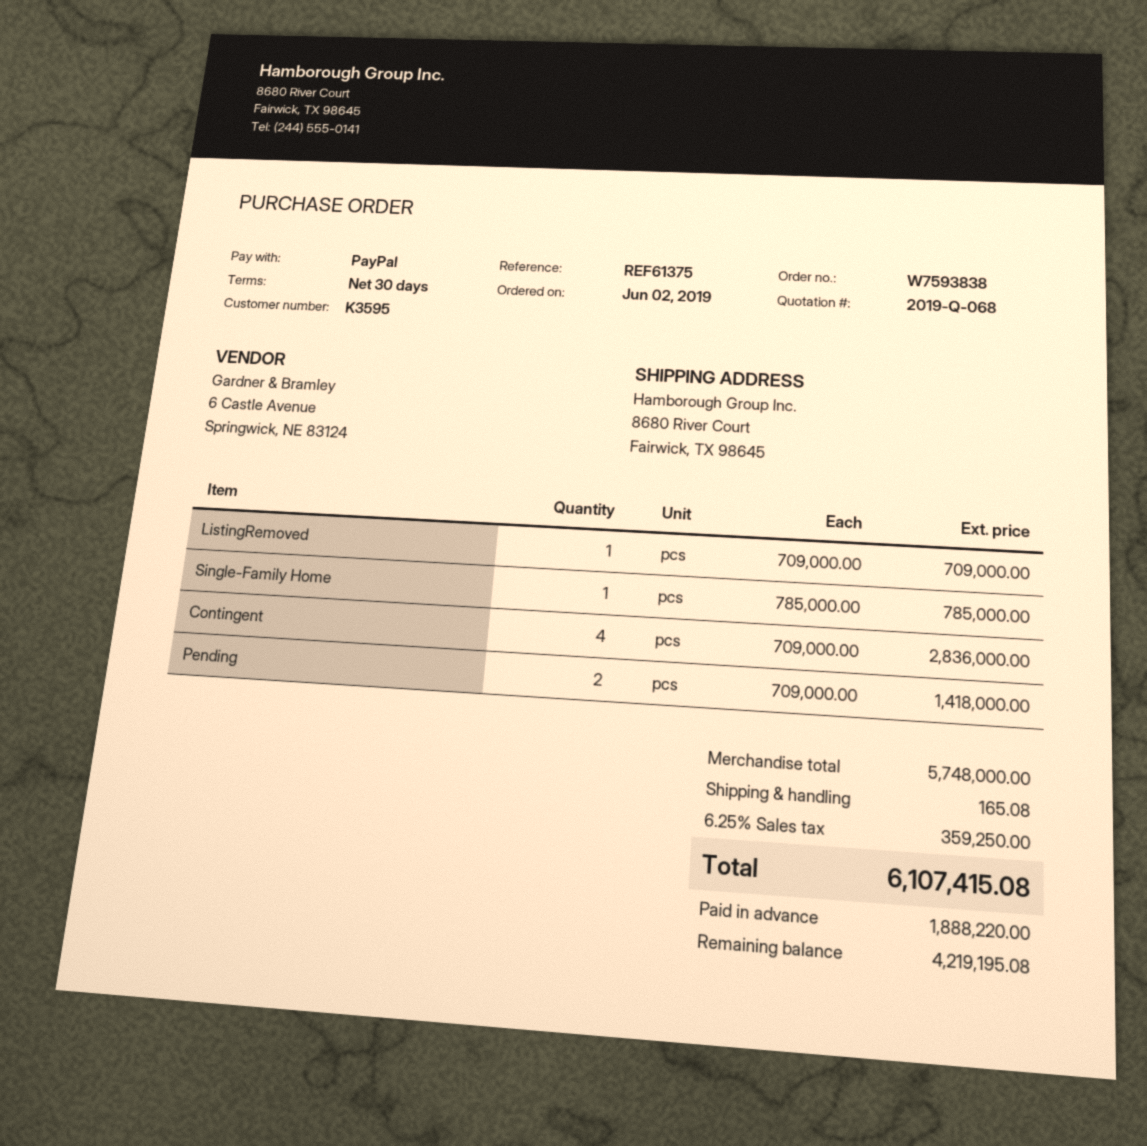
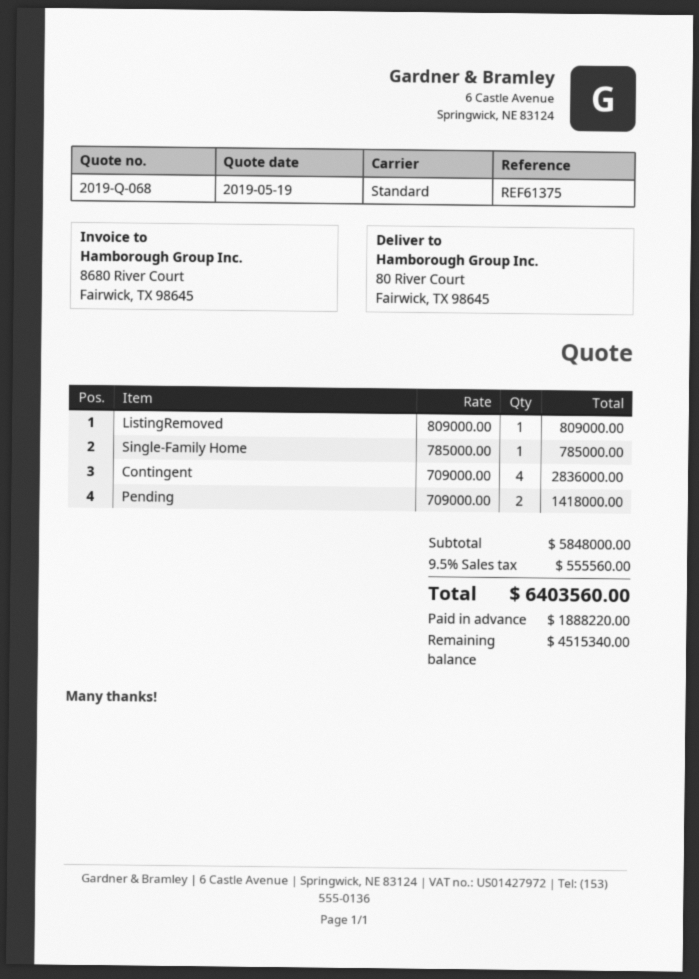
ship to: 8680 River Court, Fairwick, TX 98645 -> 80 River Court, Fairwick, TX 98645
ListingRemoved: 1 x 709000.00 = 709000.00 -> 1 x 809000.00 = 809000.00
subtotal: 5748000.00 -> 5848000.00
shipping: 165.08 -> none
tax: 6.25% = 359250.00 -> 9.5% = 555560.00
total: 6107415.08 -> 6403560.00
balance: 4219195.08 -> 4515340.00

